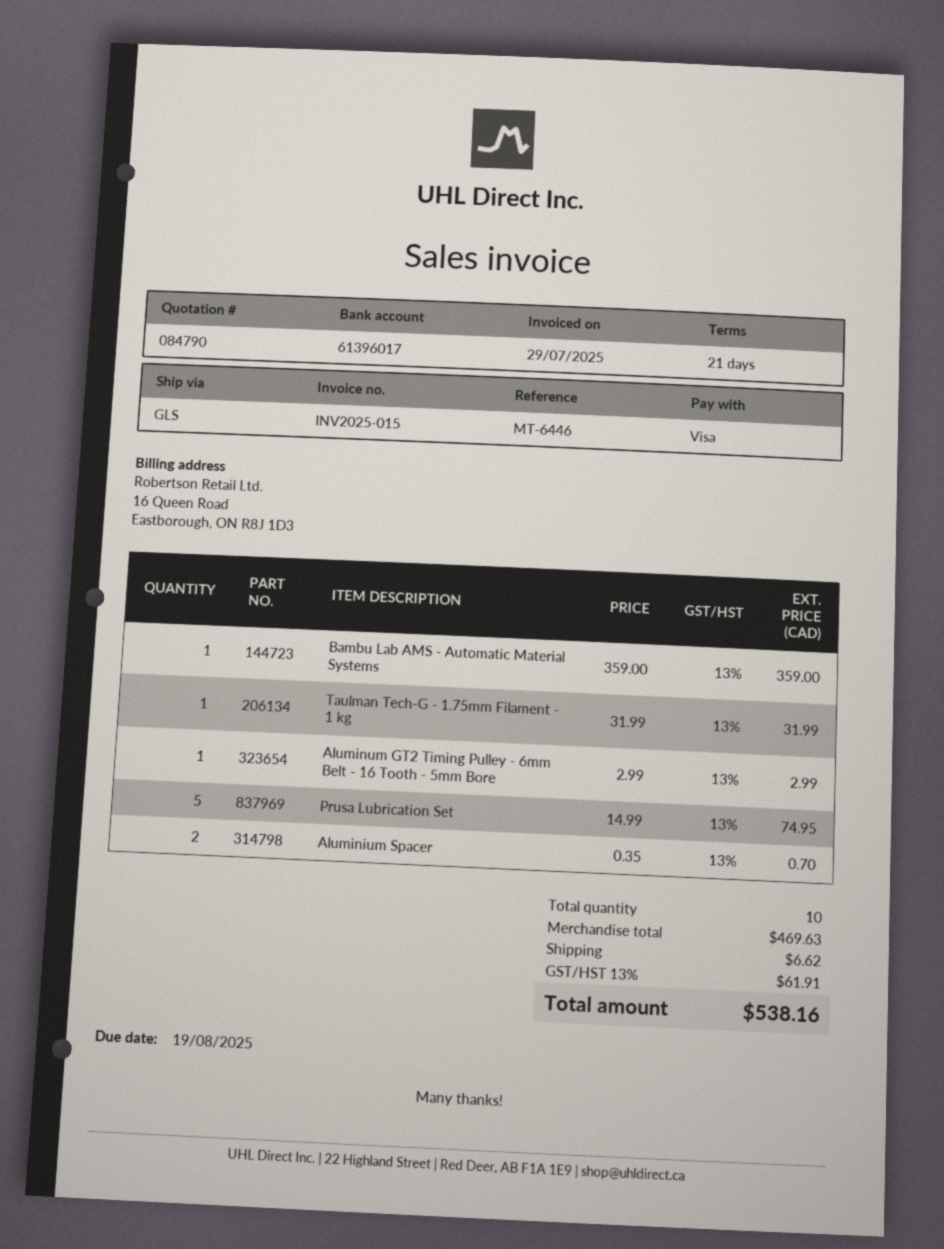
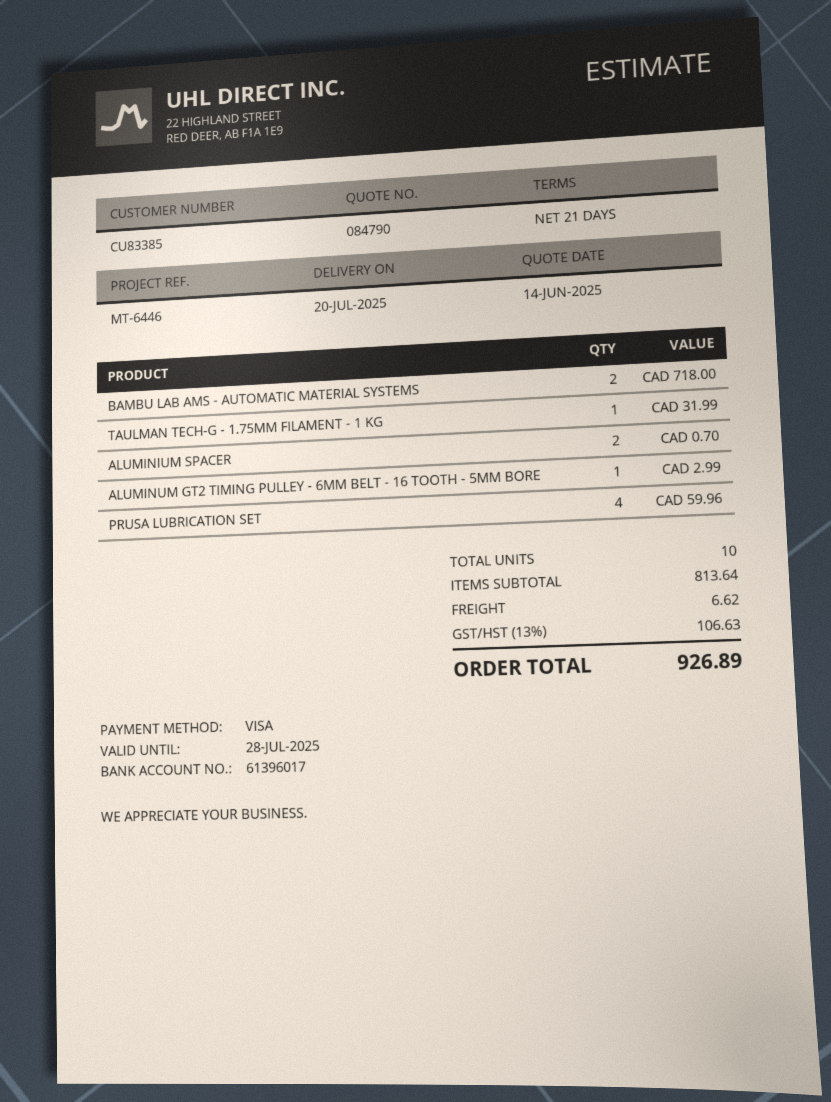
Bambu Lab AMS - Automatic Material Systems: 1 for 359.00 -> 2 for 718.00
Prusa Lubrication Set: 5 for 74.95 -> 4 for 59.96
subtotal: 469.63 -> 813.64
tax: 13% = 61.91 -> 13% = 106.63
total: 538.16 -> 926.89

